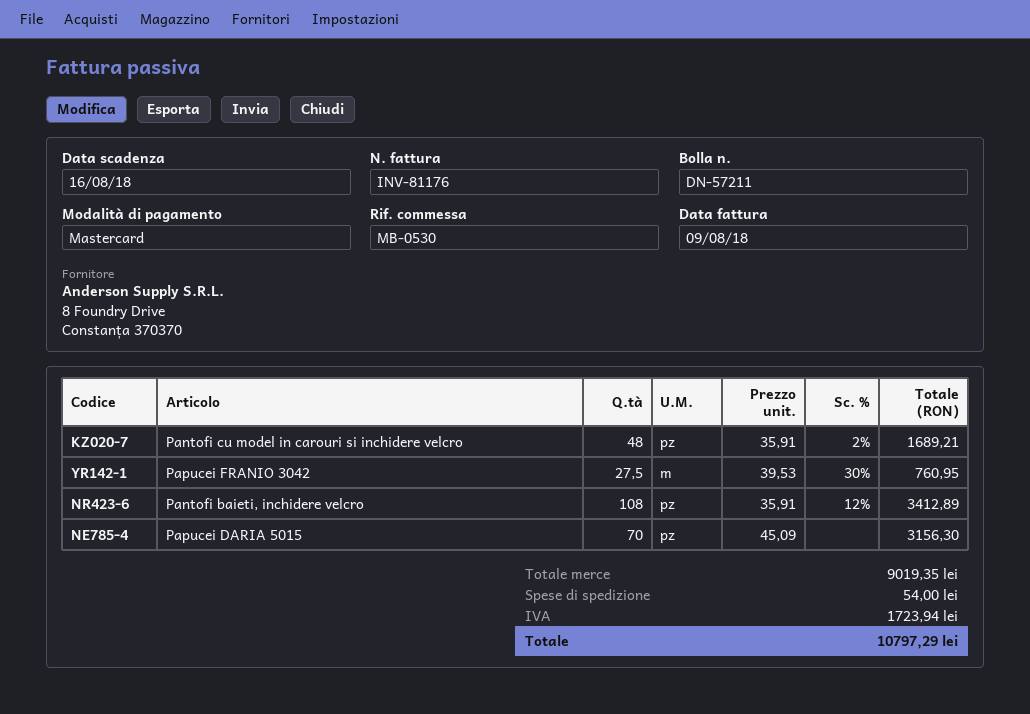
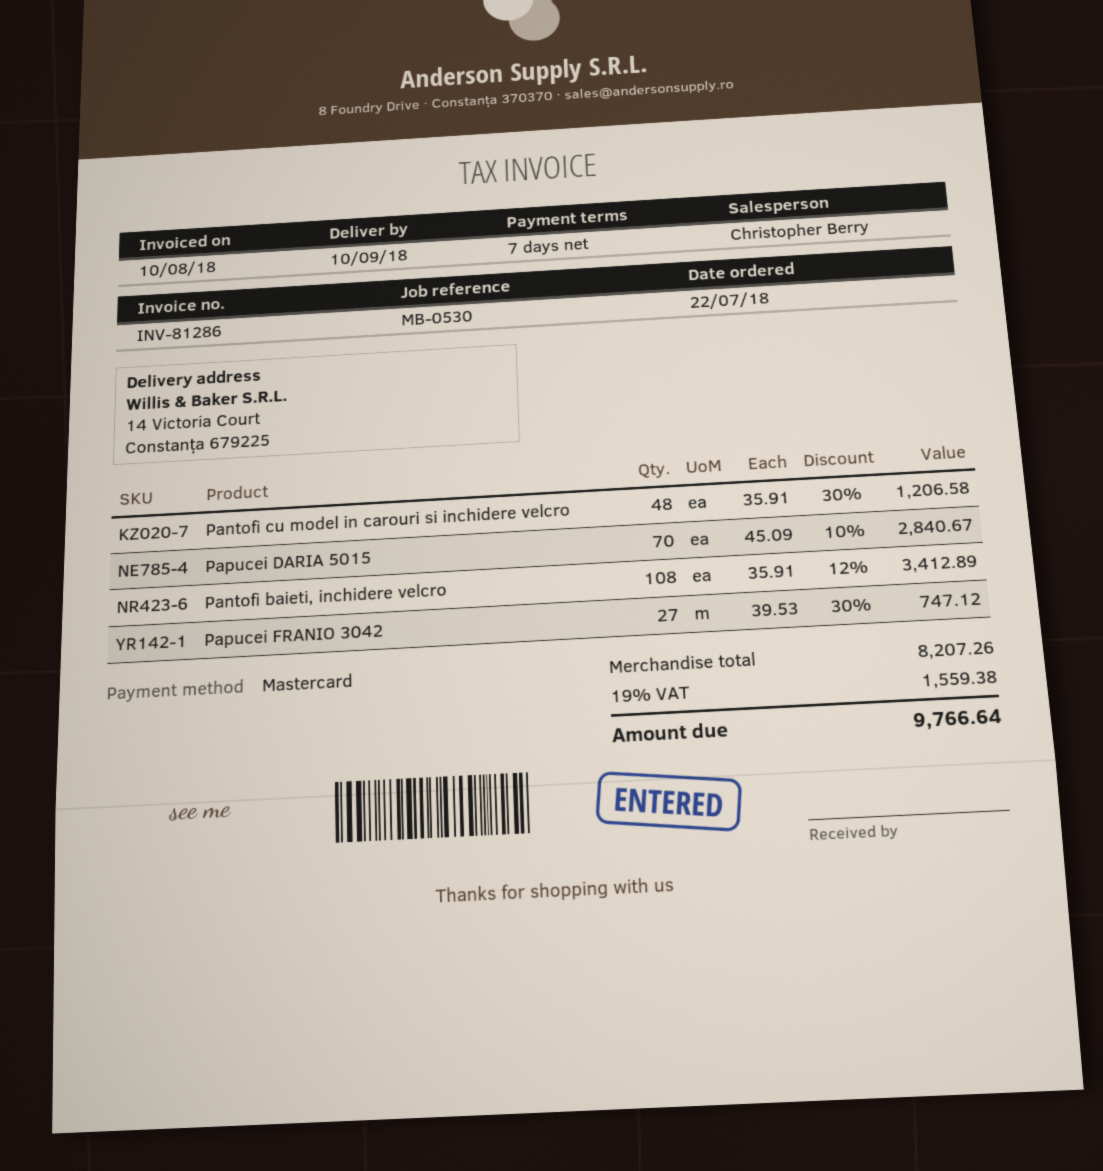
invoice number: INV-81176 -> INV-81286
invoice date: 2018-08-09 -> 2018-08-10
Pantofi cu model in carouri si inchidere velcro: 48 x 35.91 - 2% = 1689.21 -> 48 x 35.91 - 30% = 1206.58
Papucei FRANIO 3042: 27.5 x 39.53 - 30% = 760.95 -> 27 x 39.53 - 30% = 747.12
Papucei DARIA 5015: 70 x 45.09 = 3156.30 -> 70 x 45.09 - 10% = 2840.67
subtotal: 9019.35 -> 8207.26
shipping: 54.00 -> none
tax: 1723.94 -> 1559.38
total: 10797.29 -> 9766.64

